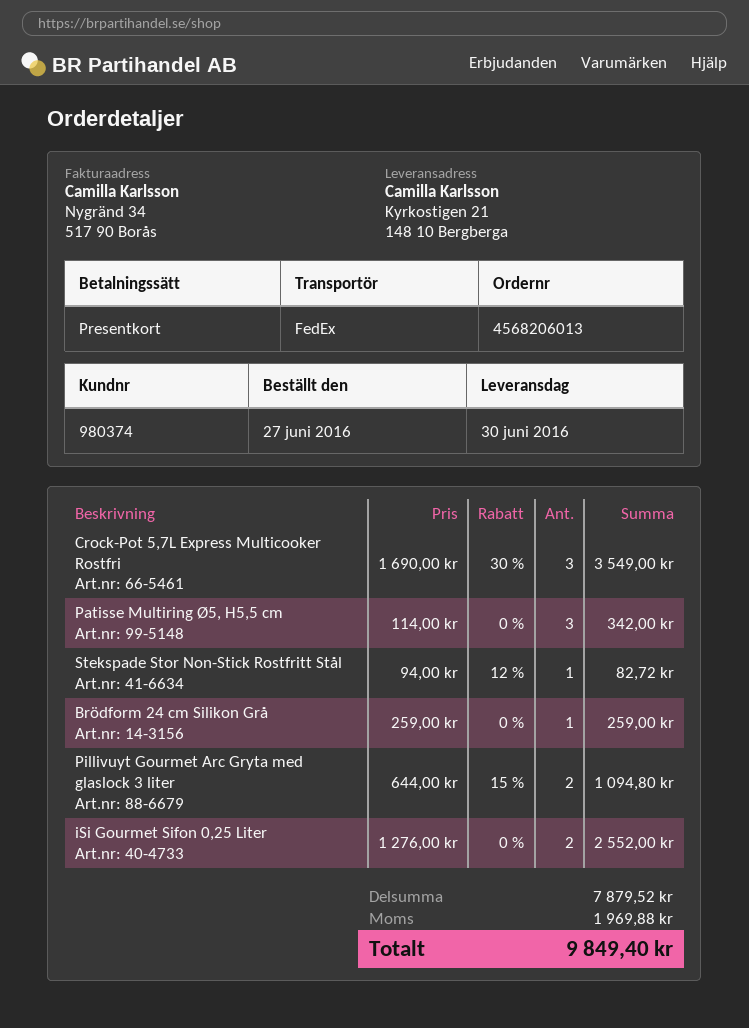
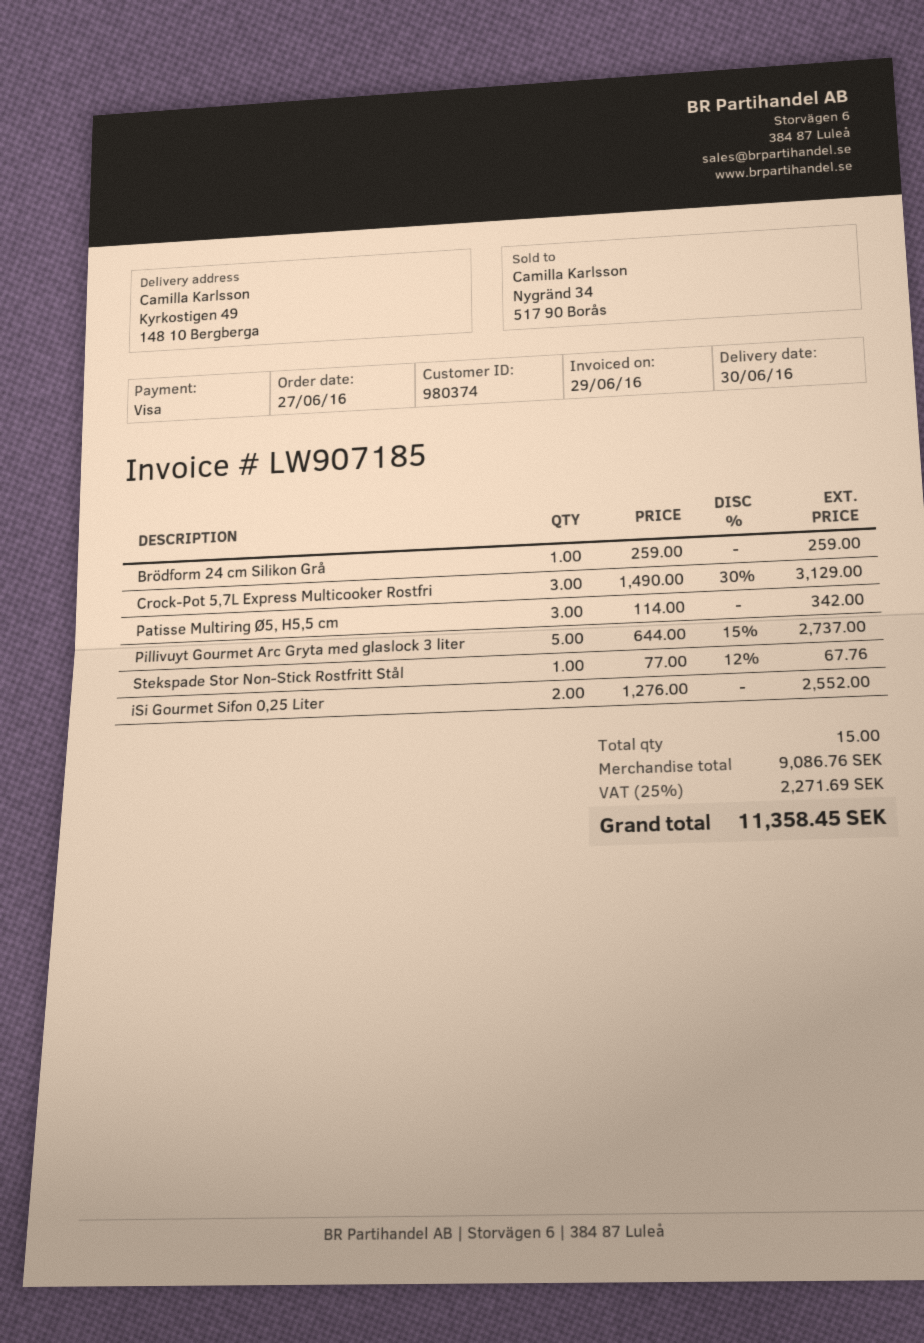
payment method: gift card -> Visa
ship to: Kyrkostigen 21, 148 10 Bergberga -> Kyrkostigen 49, 148 10 Bergberga
Crock-Pot 5,7L Express Multicooker Rostfri: 3 x 1690.00 - 30% = 3549.00 -> 3 x 1490.00 - 30% = 3129.00
Stekspade Stor Non-Stick Rostfritt Stål: 1 x 94.00 - 12% = 82.72 -> 1 x 77.00 - 12% = 67.76
Pillivuyt Gourmet Arc Gryta med glaslock 3 liter: 2 x 644.00 - 15% = 1094.80 -> 5 x 644.00 - 15% = 2737.00
subtotal: 7879.52 -> 9086.76
tax: 1969.88 -> 2271.69
total: 9849.40 -> 11358.45

